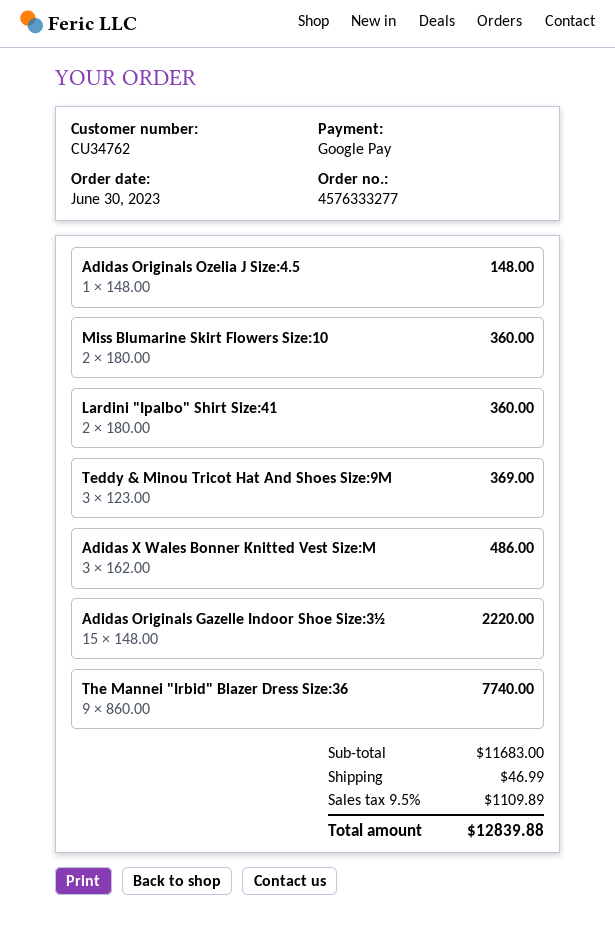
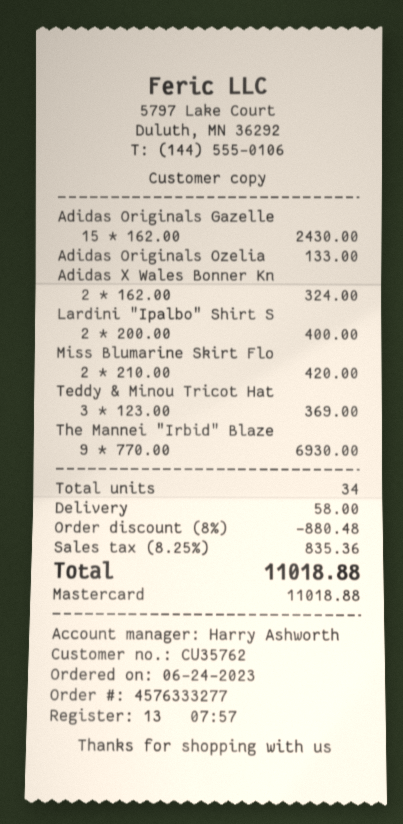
order date: 2023-06-30 -> 2023-06-24
customer number: CU34762 -> CU35762
payment method: Google Pay -> Mastercard
Adidas Originals Ozelia J Size:4.5: 1 x 148.00 = 148.00 -> 1 x 133.00 = 133.00
Miss Blumarine Skirt Flowers Size:10: 2 x 180.00 = 360.00 -> 2 x 210.00 = 420.00
Lardini "Ipalbo" Shirt Size:41: 2 x 180.00 = 360.00 -> 2 x 200.00 = 400.00
Adidas X Wales Bonner Knitted Vest Size:M: 3 x 162.00 = 486.00 -> 2 x 162.00 = 324.00
Adidas Originals Gazelle Indoor Shoe Size:3½: 15 x 148.00 = 2220.00 -> 15 x 162.00 = 2430.00
The Mannei "Irbid" Blazer Dress Size:36: 9 x 860.00 = 7740.00 -> 9 x 770.00 = 6930.00
discount: none -> 8% = 880.48
shipping: 46.99 -> 58.00
tax: 9.5% = 1109.89 -> 8.25% = 835.36
total: 12839.88 -> 11018.88

